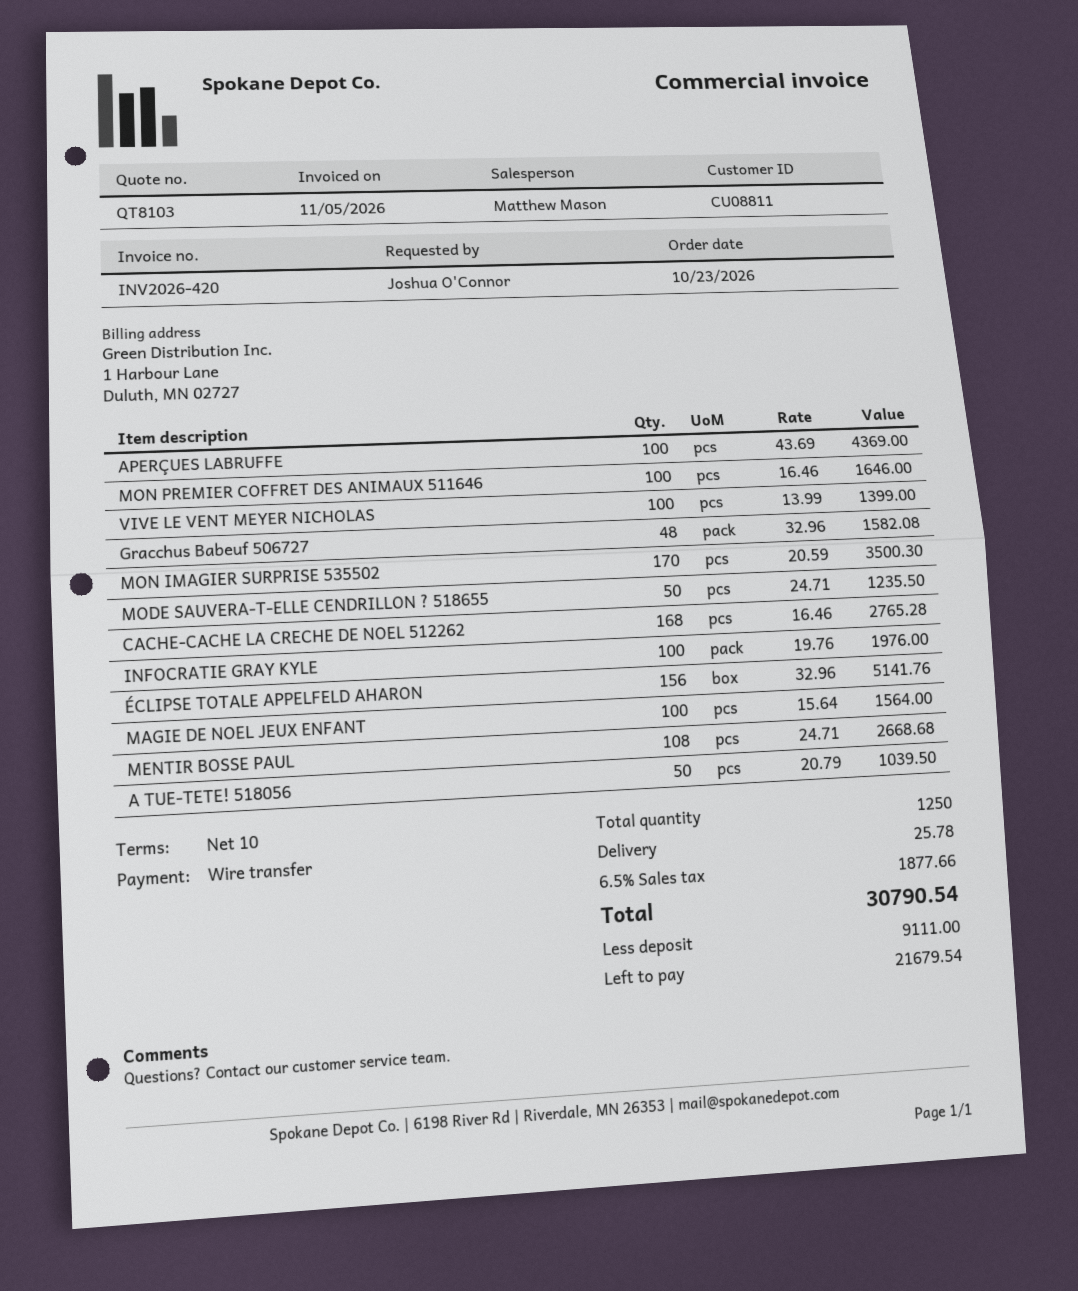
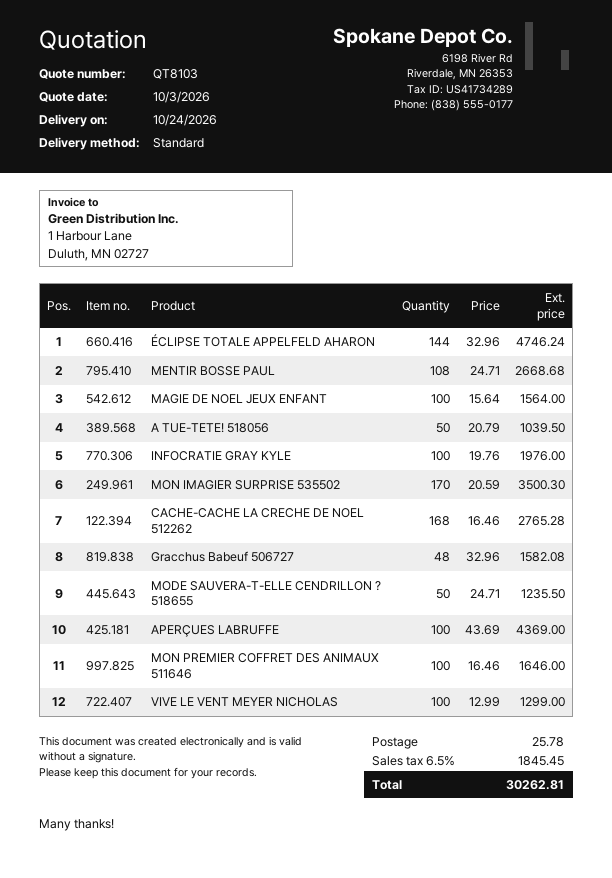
VIVE LE VENT MEYER NICHOLAS: 100 x 13.99 = 1399.00 -> 100 x 12.99 = 1299.00
ÉCLIPSE TOTALE APPELFELD AHARON: 156 x 32.96 = 5141.76 -> 144 x 32.96 = 4746.24
tax: 6.5% = 1877.66 -> 6.5% = 1845.45
total: 30790.54 -> 30262.81

